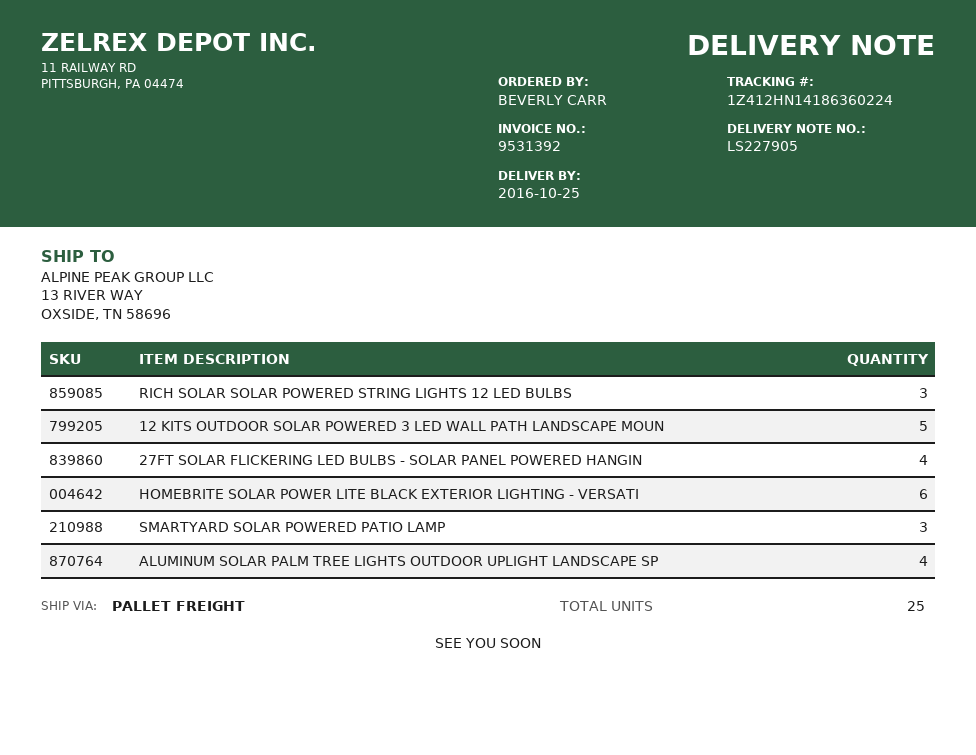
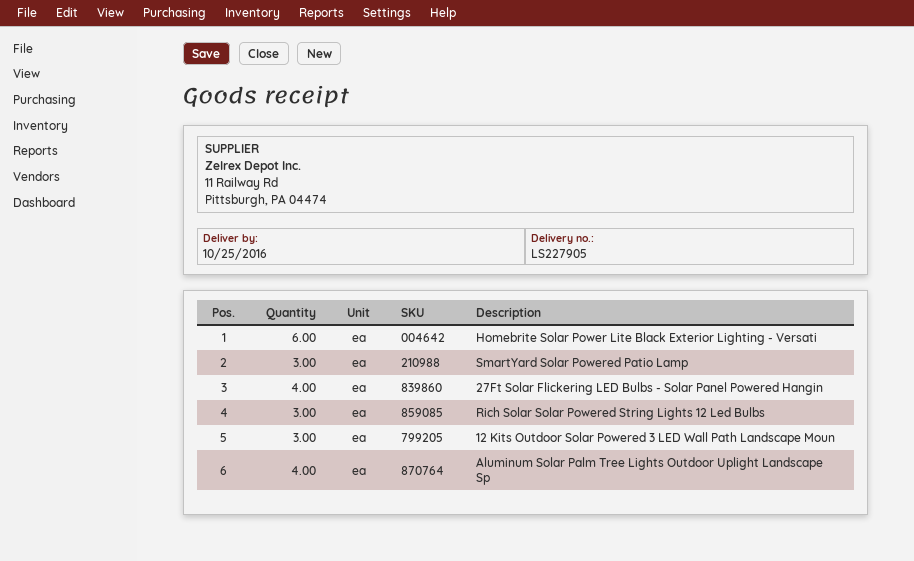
12 KITS OUTDOOR SOLAR POWERED 3 LED WALL PATH LANDSCAPE MOUN: 5 -> 3

